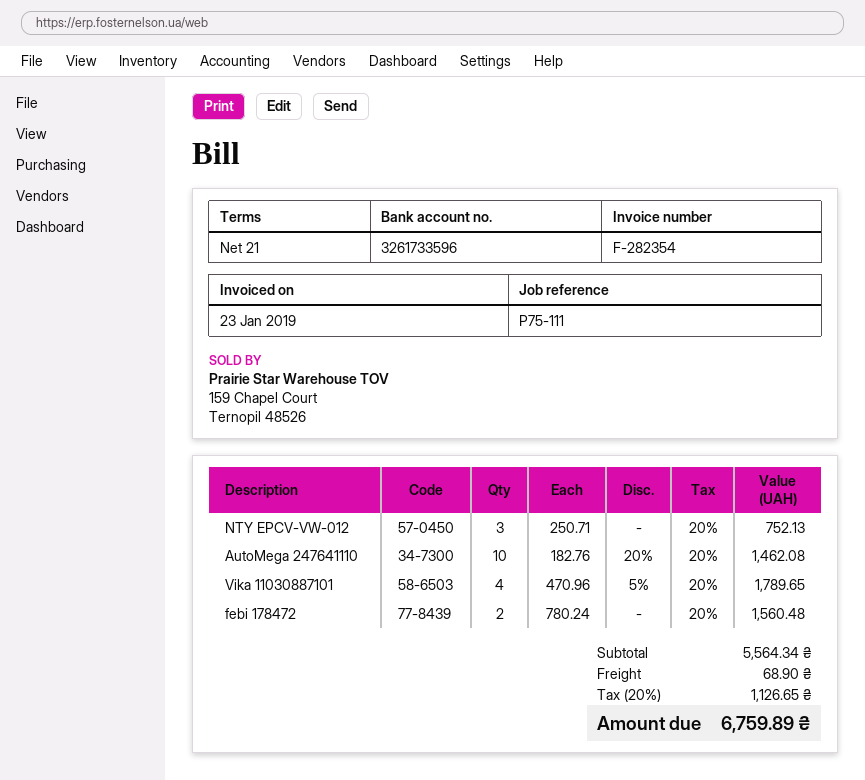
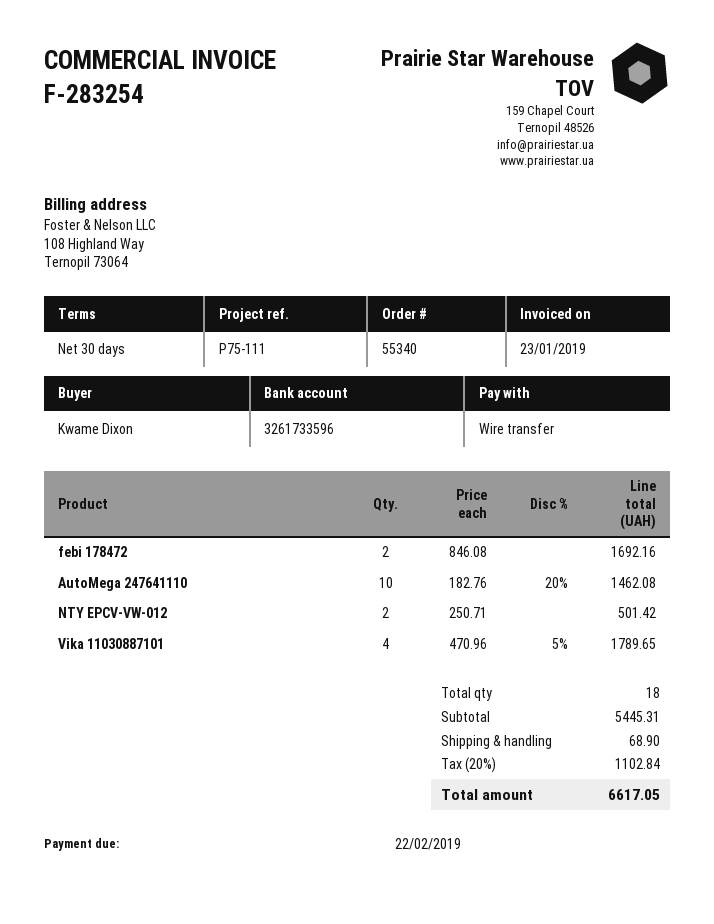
invoice number: F-282354 -> F-283254
payment terms: 21 days -> 30 days
NTY EPCV-VW-012: 3 x 250.71 = 752.13 -> 2 x 250.71 = 501.42
febi 178472: 2 x 780.24 = 1560.48 -> 2 x 846.08 = 1692.16
subtotal: 5564.34 -> 5445.31
tax: 20% = 1126.65 -> 20% = 1102.84
total: 6759.89 -> 6617.05

